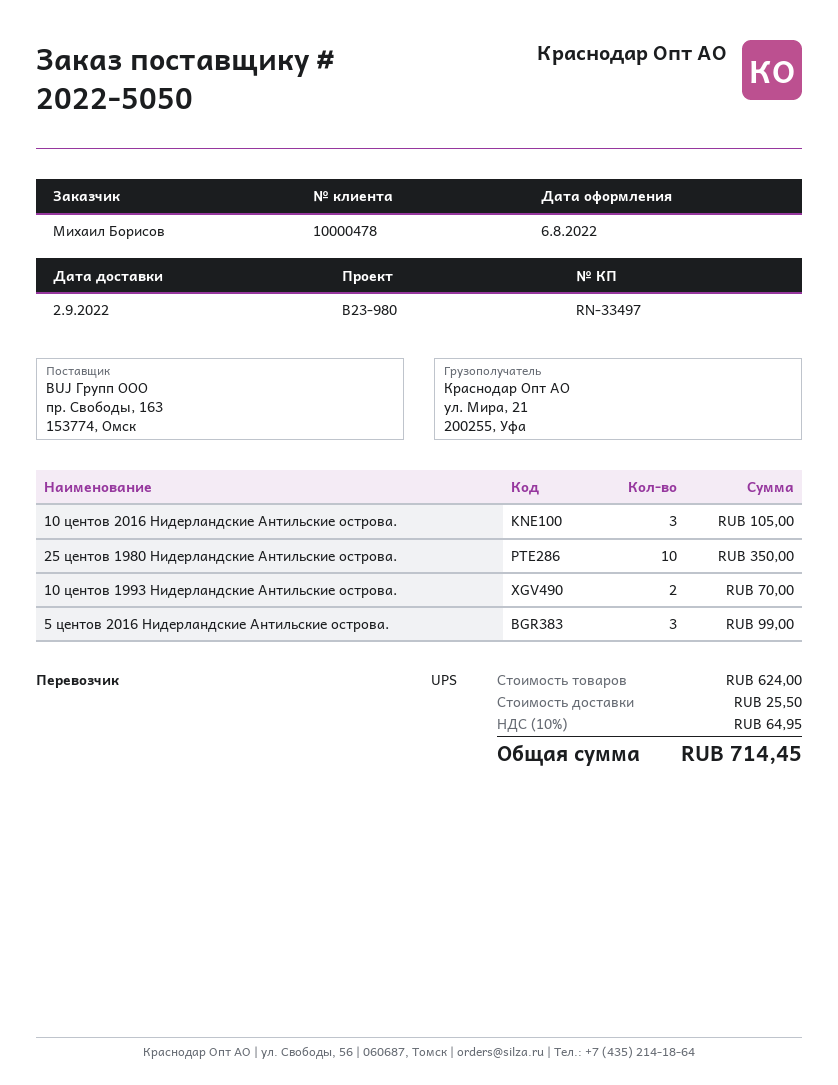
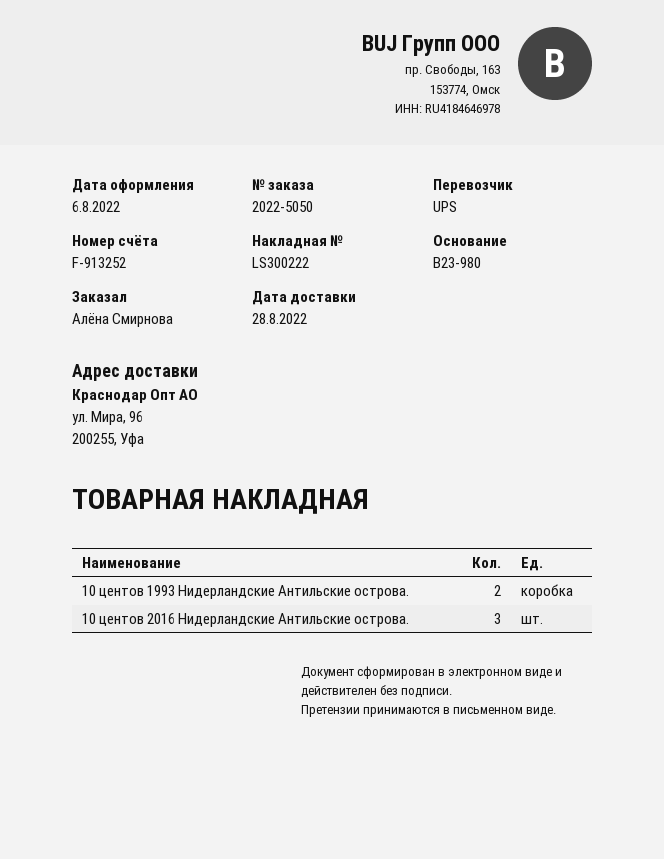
delivery date: 2022-09-02 -> 2022-08-28
ordered by: Михаил Борисов -> Алёна Смирнова
ship to: ул. Мира, 21, 200255, Уфа -> ул. Мира, 96, 200255, Уфа
25 центов 1980 Нидерландские Антильские острова.: 10 -> none
5 центов 2016 Нидерландские Антильские острова.: 3 -> none

